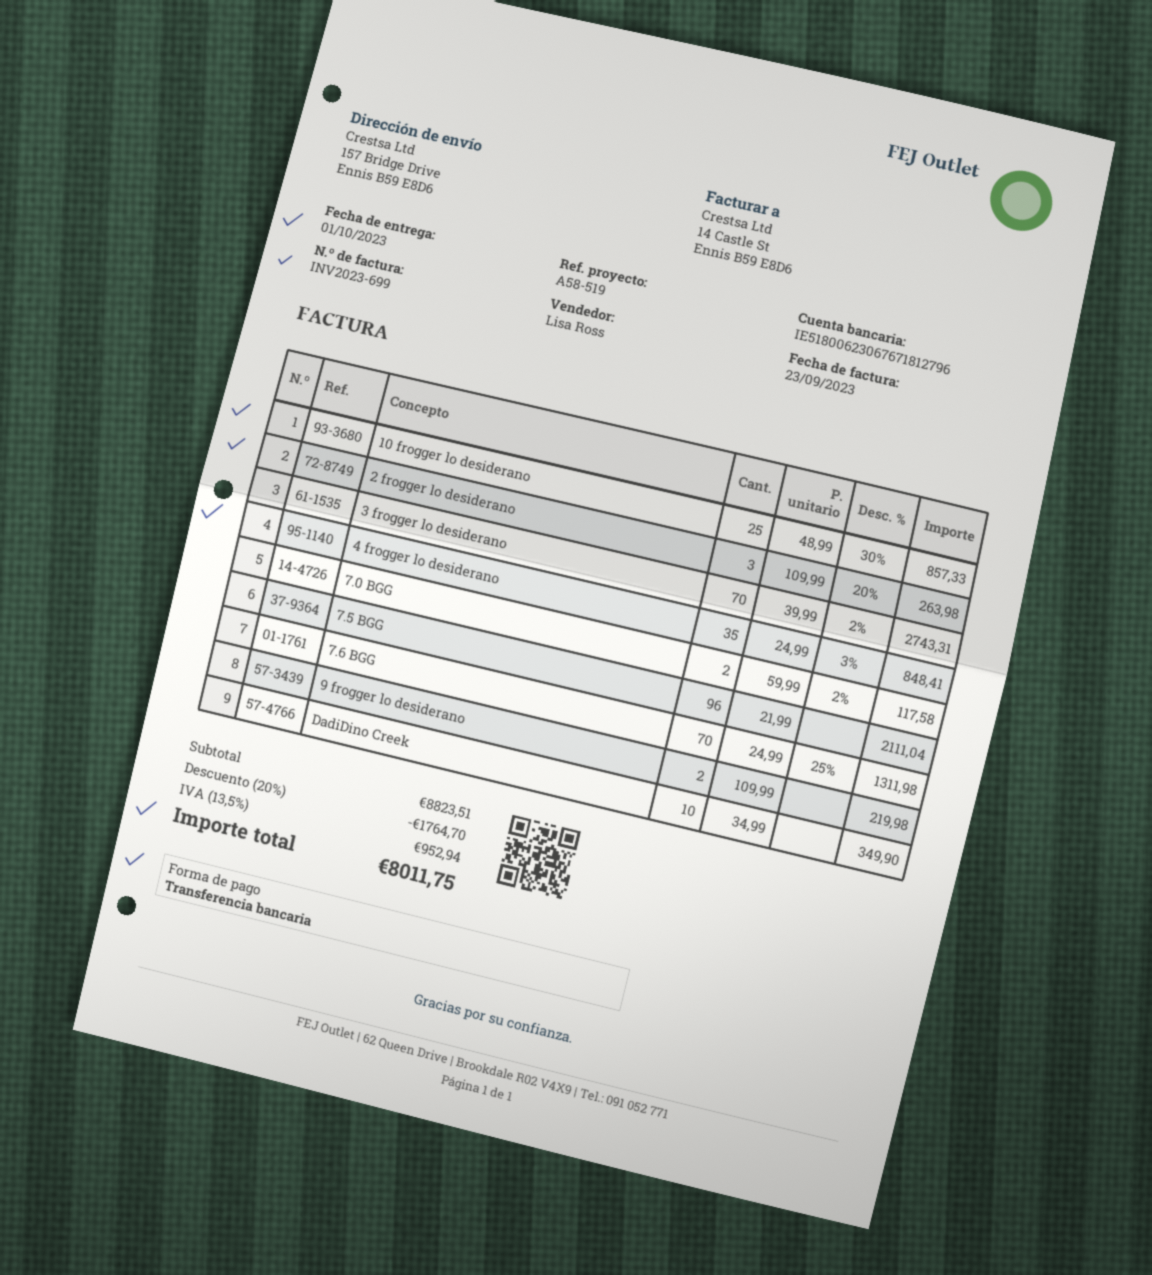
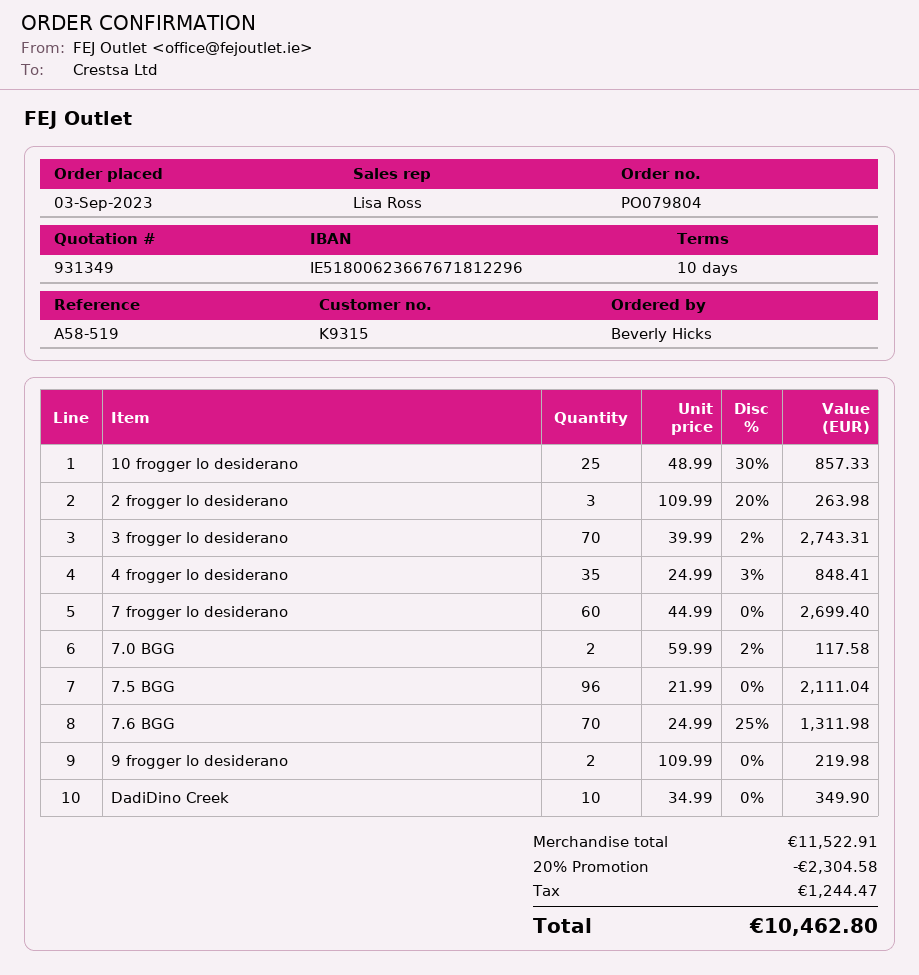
bank account: IE51800623067671812796 -> IE51800623667671812296
7 frogger lo desiderano: none -> 60 x 44.99 = 2699.40
subtotal: 8823.51 -> 11522.91
discount: 20% = 1764.70 -> 20% = 2304.58
tax: 952.94 -> 1244.47
total: 8011.75 -> 10462.80

